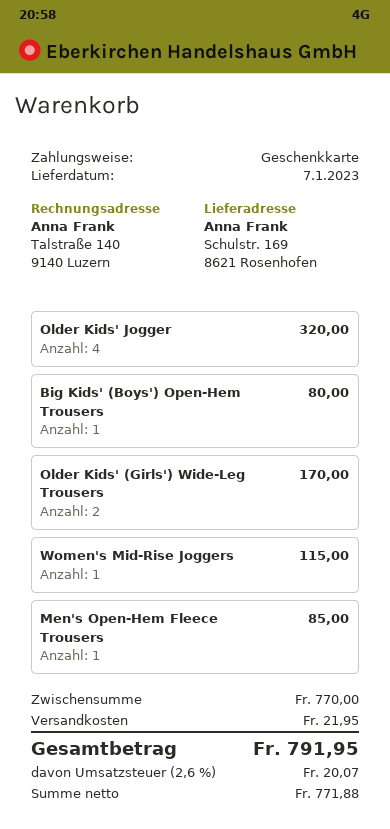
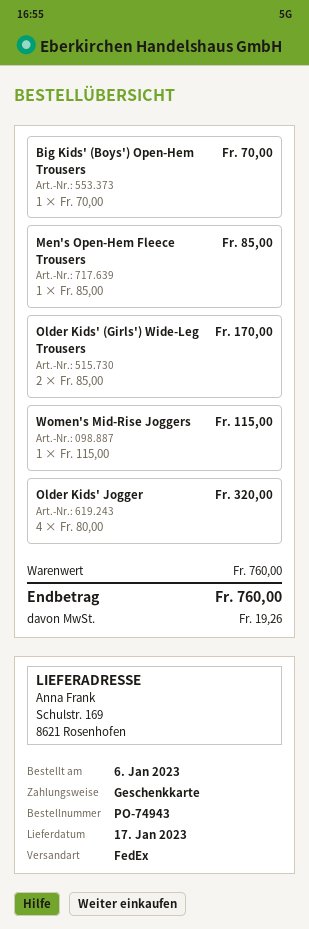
delivery date: 2023-01-07 -> 2023-01-17
Big Kids' (Boys') Open-Hem Trousers: 1 for 80.00 -> 1 for 70.00
subtotal: 770.00 -> 760.00
shipping: 21.95 -> none
tax: 20.07 -> 19.26
total: 791.95 -> 760.00

